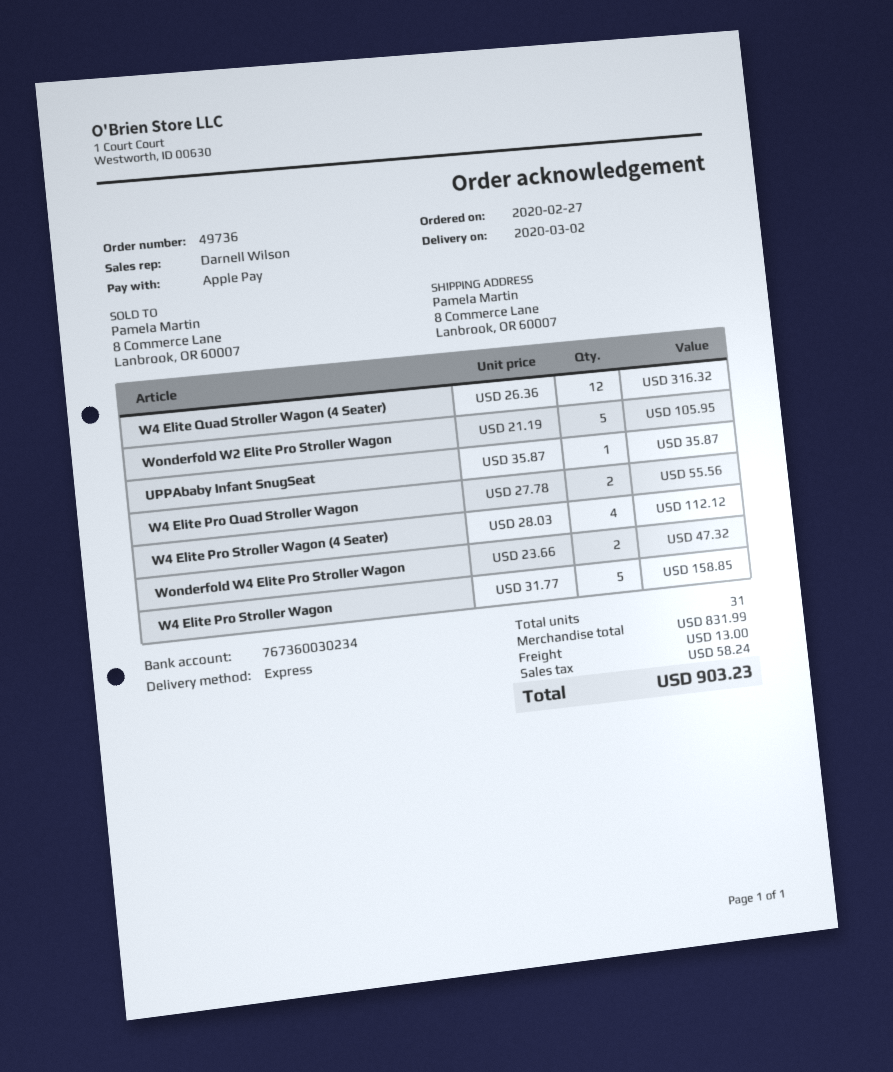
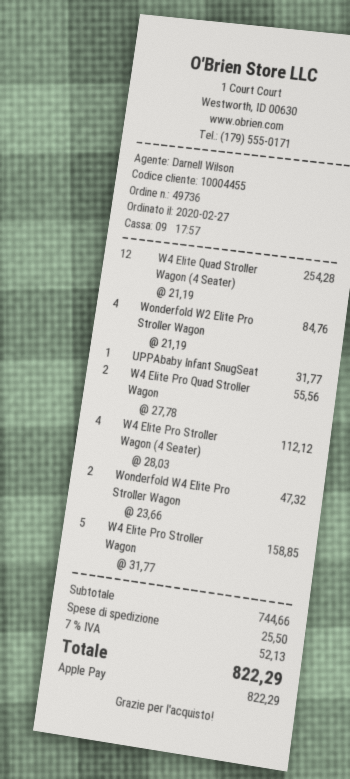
W4 Elite Quad Stroller Wagon (4 Seater): 12 x 26.36 = 316.32 -> 12 x 21.19 = 254.28
Wonderfold W2 Elite Pro Stroller Wagon: 5 x 21.19 = 105.95 -> 4 x 21.19 = 84.76
UPPAbaby Infant SnugSeat: 1 x 35.87 = 35.87 -> 1 x 31.77 = 31.77
subtotal: 831.99 -> 744.66
shipping: 13.00 -> 25.50
tax: 58.24 -> 52.13
total: 903.23 -> 822.29

